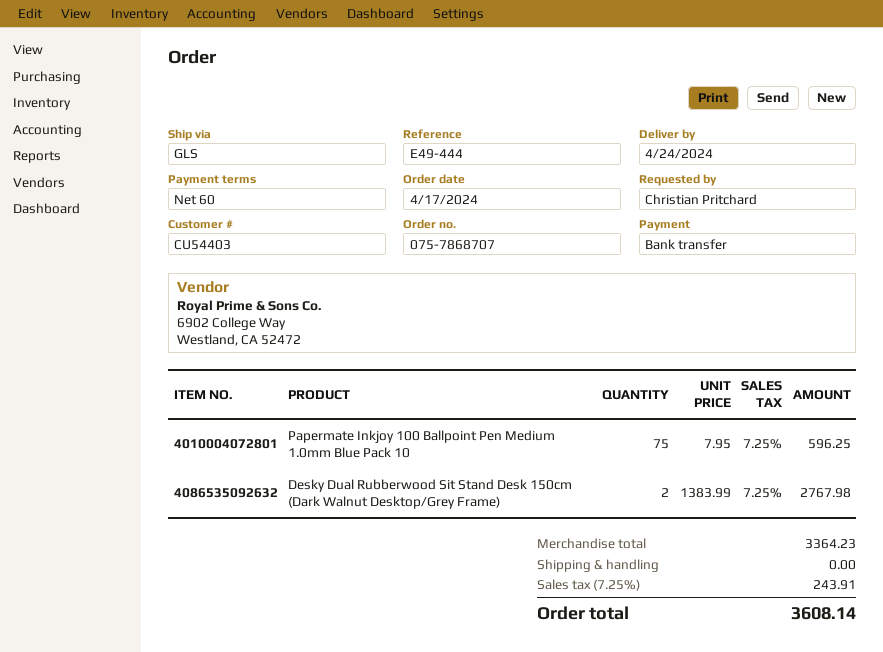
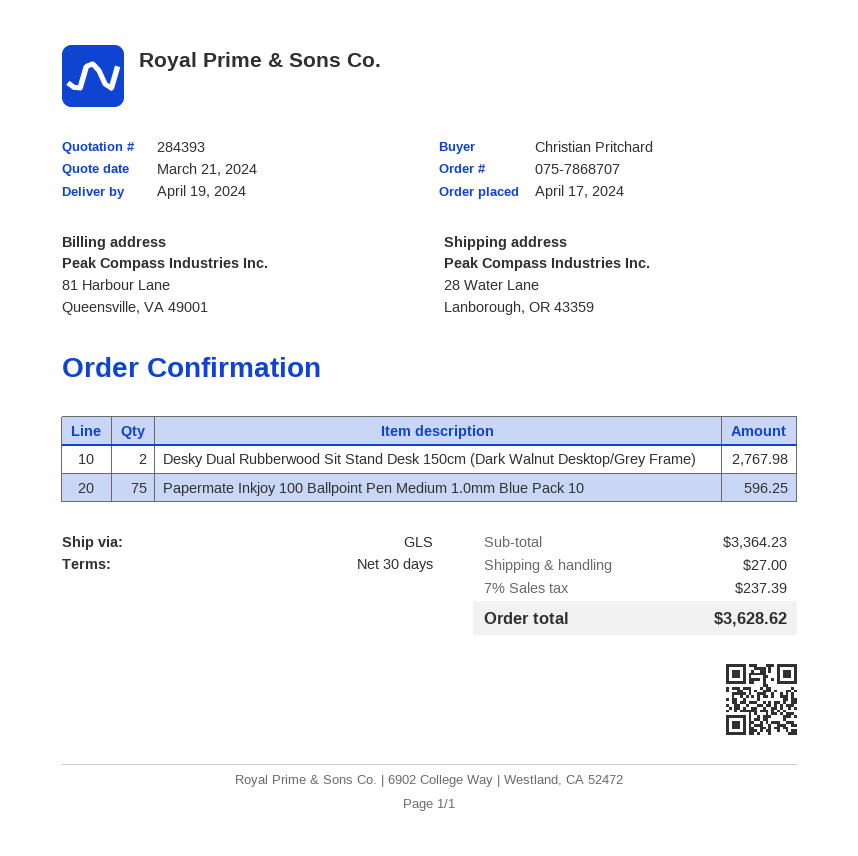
delivery date: 2024-04-24 -> 2024-04-19
payment terms: 60 days -> 30 days
shipping: 0.00 -> 27.00
tax: 7.25% = 243.91 -> 7% = 237.39
total: 3608.14 -> 3628.62

